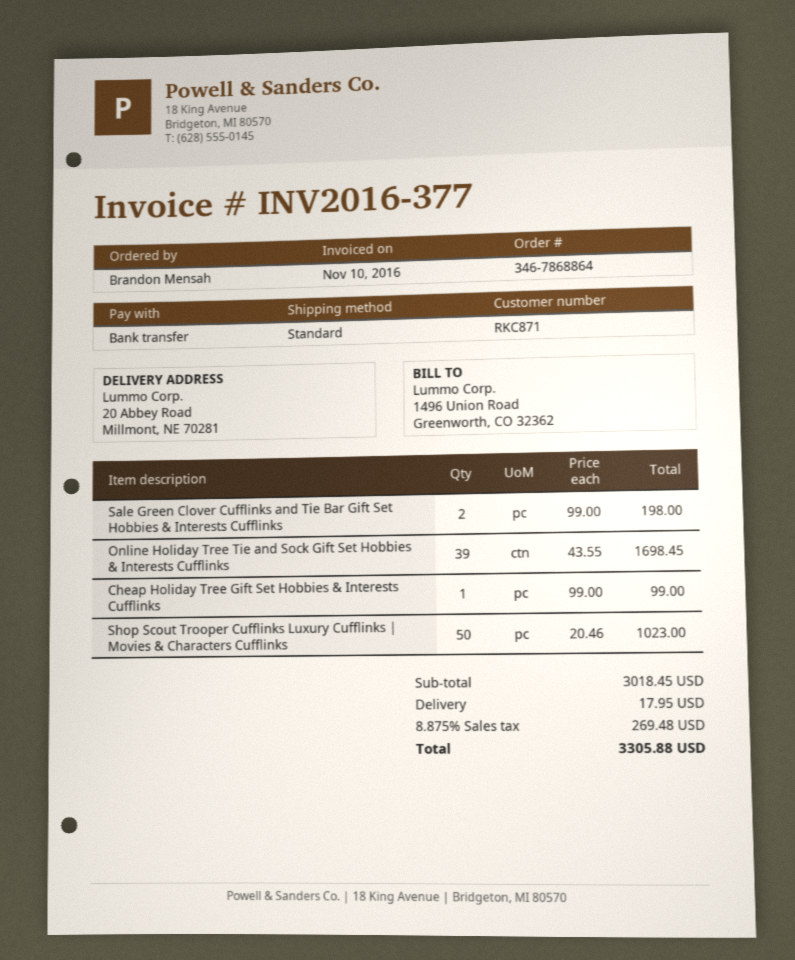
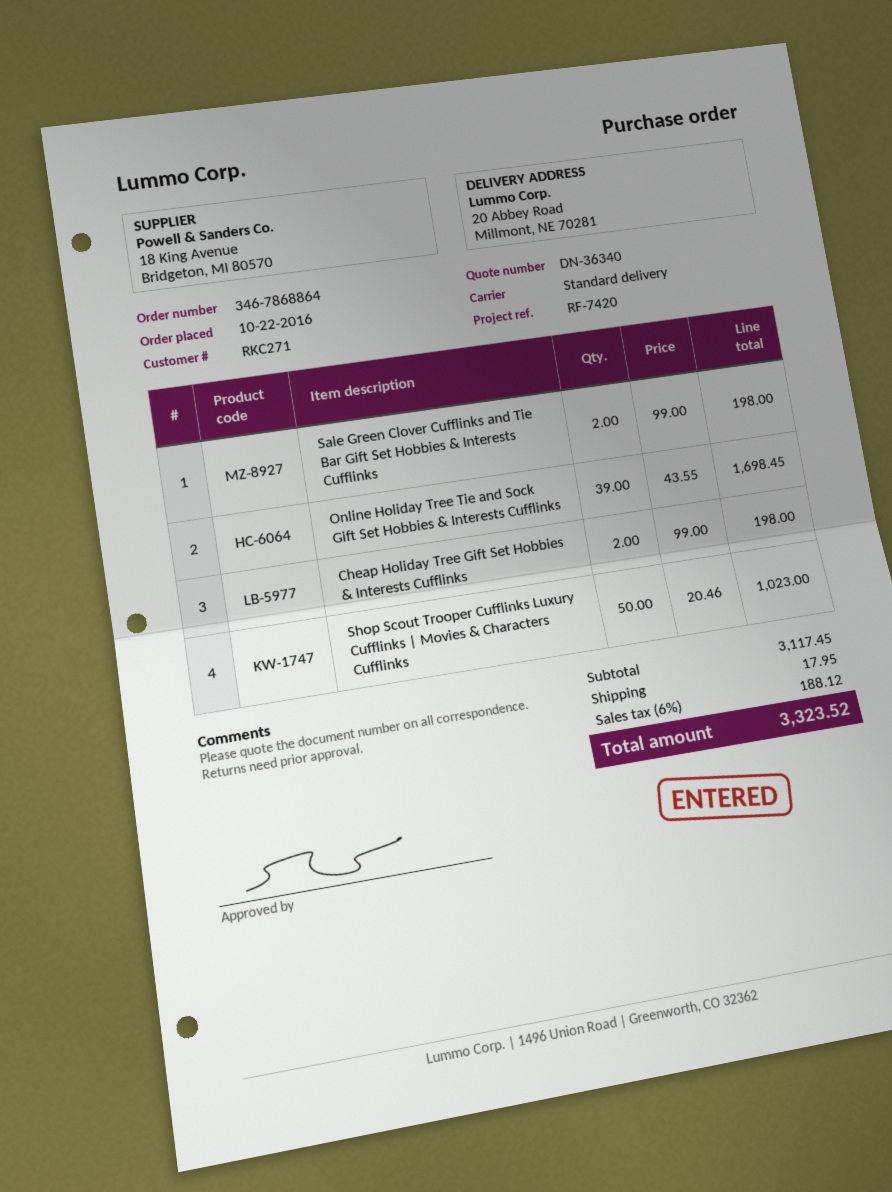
customer number: RKC871 -> RKC271
Cheap Holiday Tree Gift Set Hobbies & Interests Cufflinks: 1 x 99.00 = 99.00 -> 2 x 99.00 = 198.00
subtotal: 3018.45 -> 3117.45
tax: 8.875% = 269.48 -> 6% = 188.12
total: 3305.88 -> 3323.52

